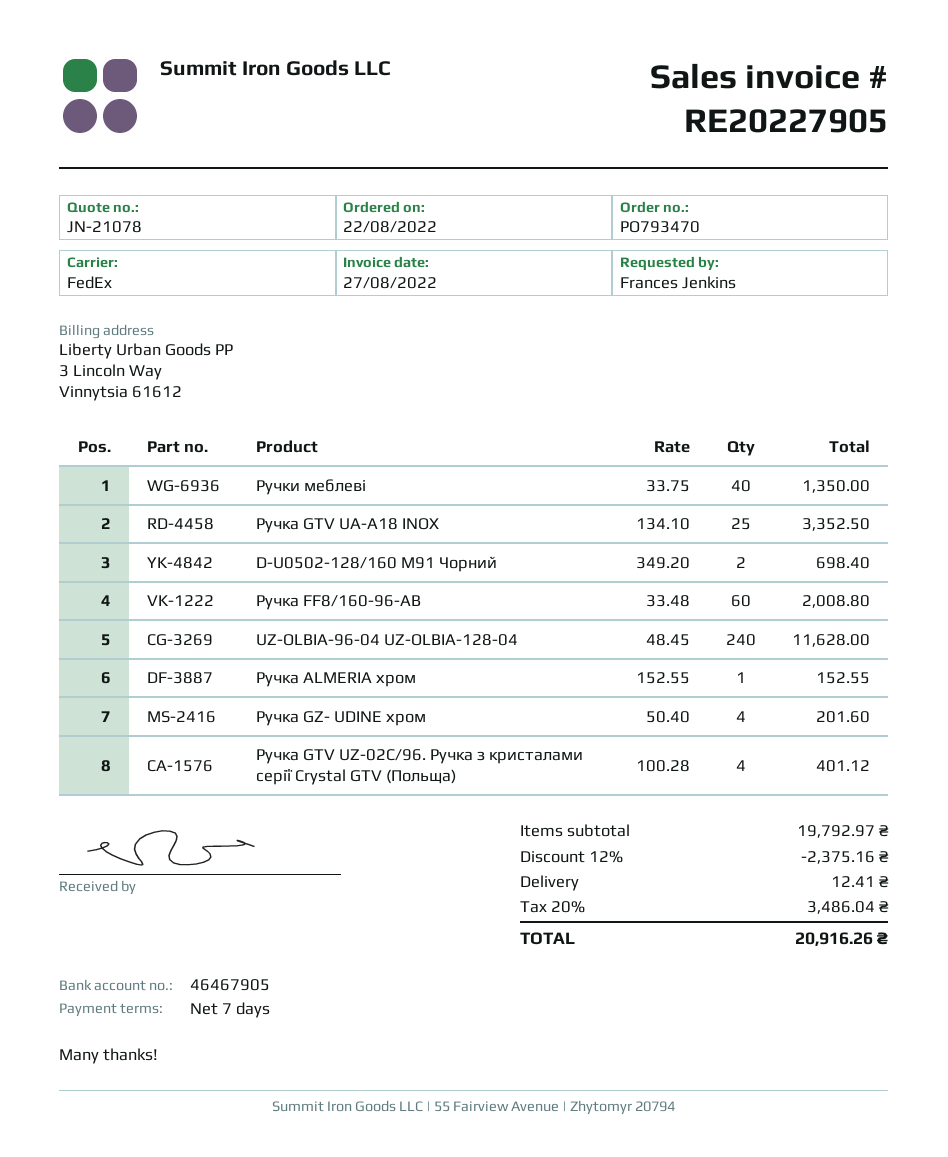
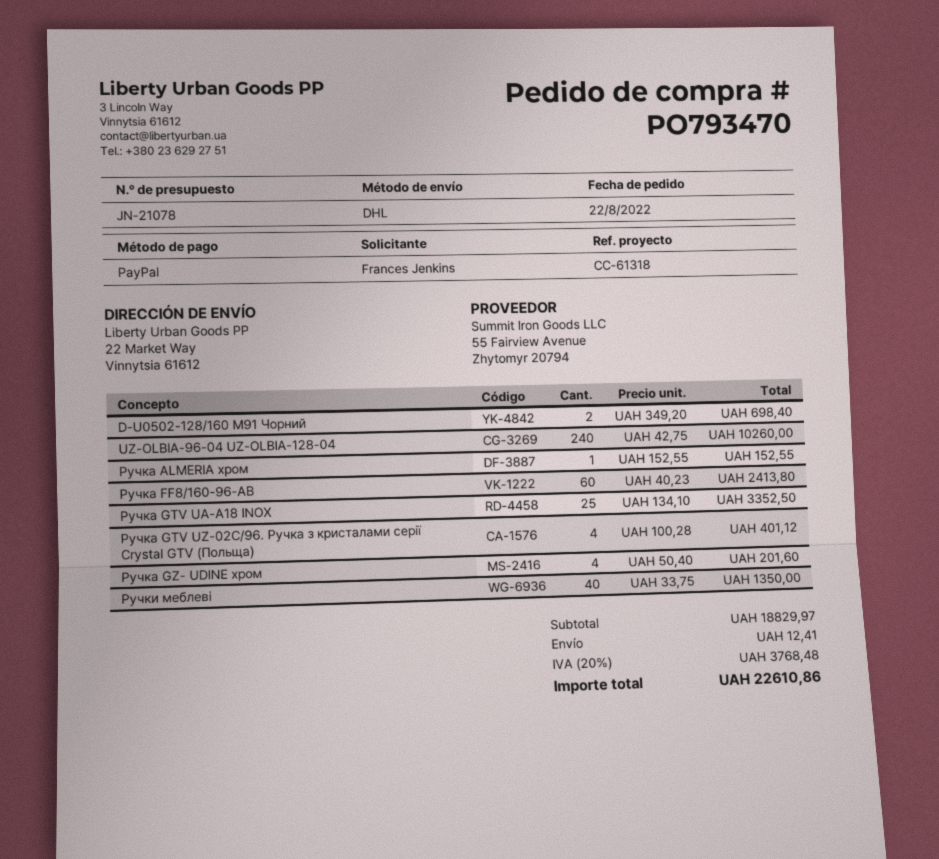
shipping method: FedEx -> DHL
Ручка FF8/160-96-АВ: 60 x 33.48 = 2008.80 -> 60 x 40.23 = 2413.80
UZ-OLBIA-96-04 UZ-OLBIA-128-04: 240 x 48.45 = 11628.00 -> 240 x 42.75 = 10260.00
subtotal: 19792.97 -> 18829.97
discount: 12% = 2375.16 -> none
tax: 20% = 3486.04 -> 20% = 3768.48
total: 20916.26 -> 22610.86

